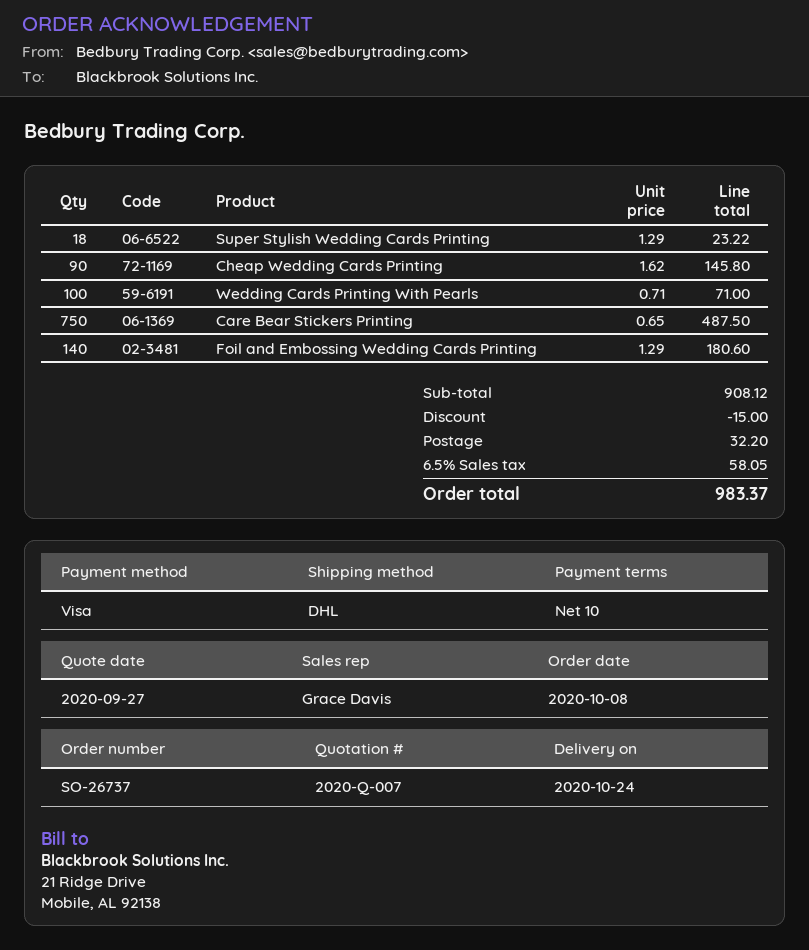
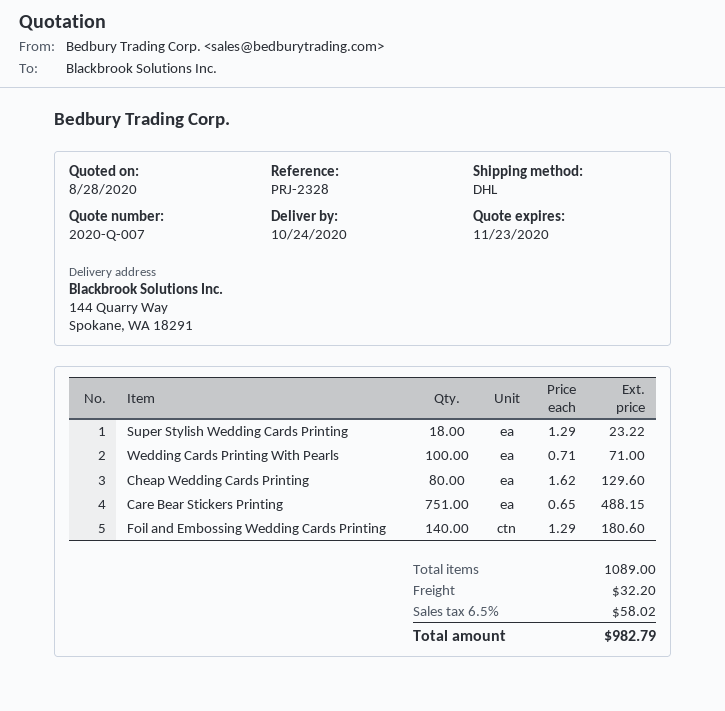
quote date: 2020-09-27 -> 2020-08-28
Cheap Wedding Cards Printing: 90 x 1.62 = 145.80 -> 80 x 1.62 = 129.60
Care Bear Stickers Printing: 750 x 0.65 = 487.50 -> 751 x 0.65 = 488.15
discount: 15.00 -> none
tax: 6.5% = 58.05 -> 6.5% = 58.02
total: 983.37 -> 982.79

